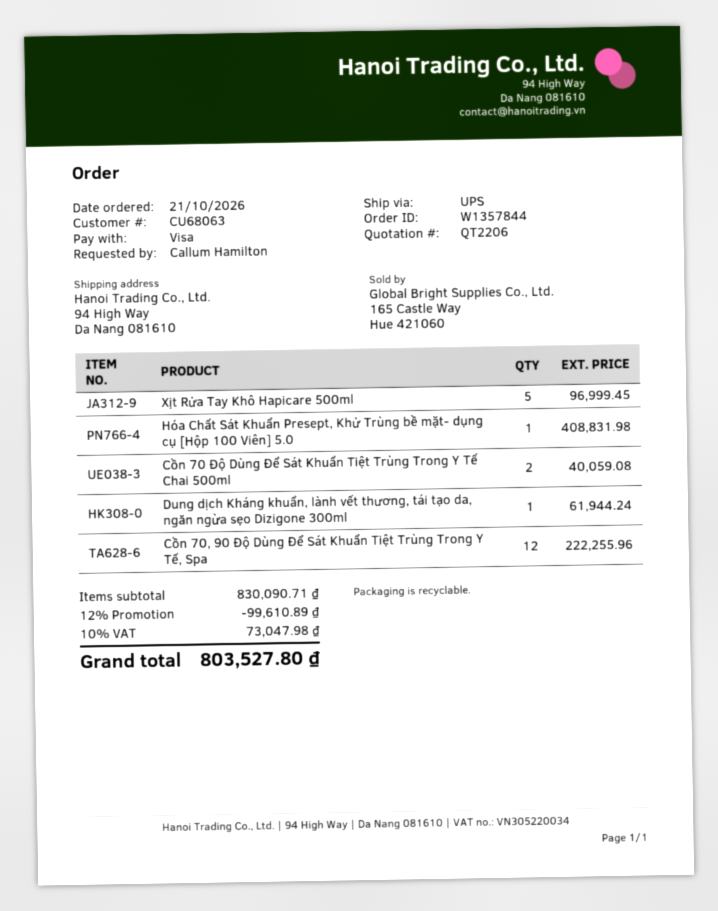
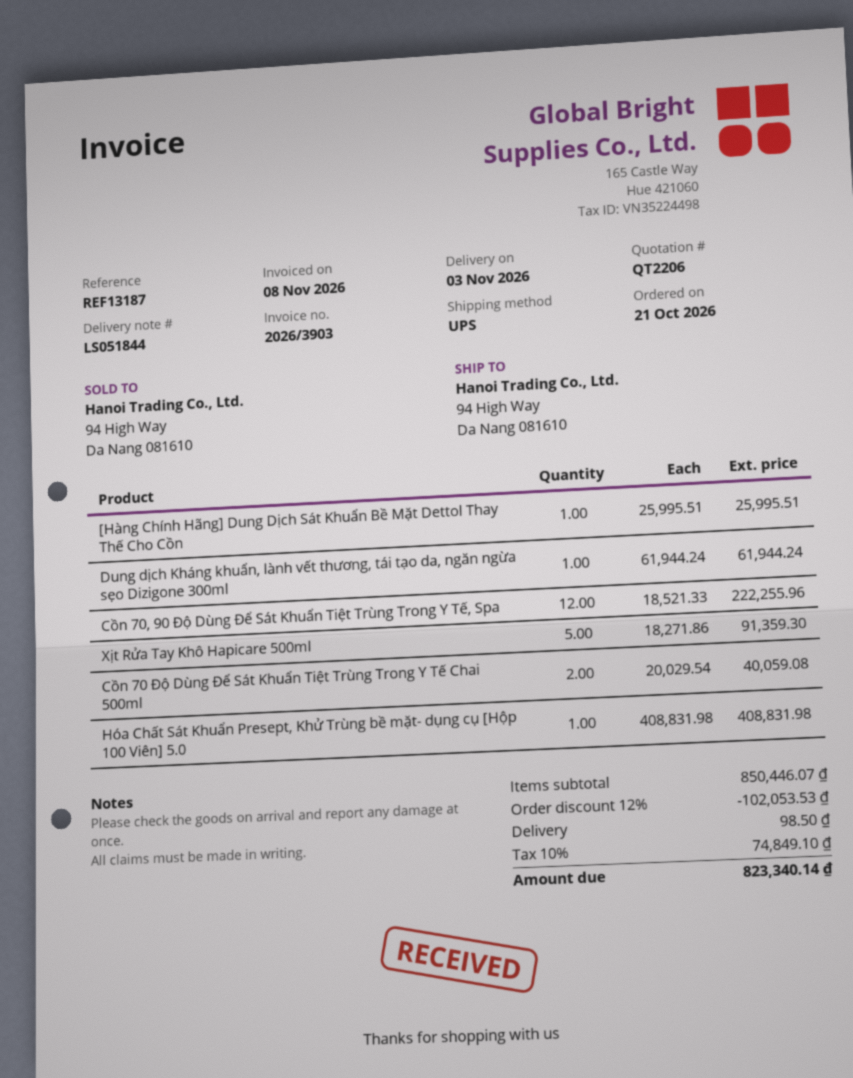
Xịt Rửa Tay Khô Hapicare 500ml: 5 for 96999.45 -> 5 for 91359.30
[Hàng Chính Hãng] Dung Dịch Sát Khuẩn Bề Mặt Dettol Thay Thế Cho Cồn: none -> 1 for 25995.51
subtotal: 830090.71 -> 850446.07
discount: 12% = 99610.89 -> 12% = 102053.53
shipping: none -> 98.50
tax: 10% = 73047.98 -> 10% = 74849.10
total: 803527.80 -> 823340.14

